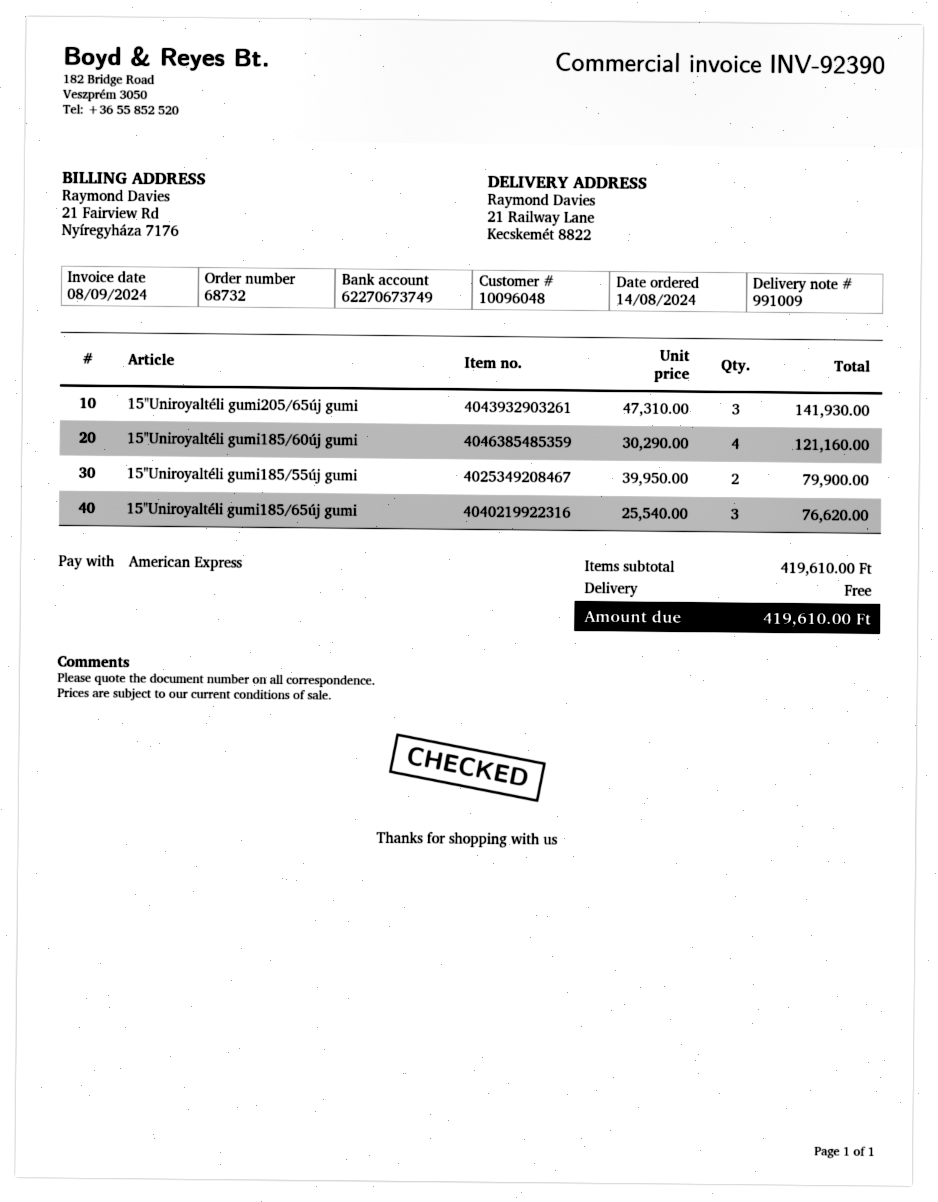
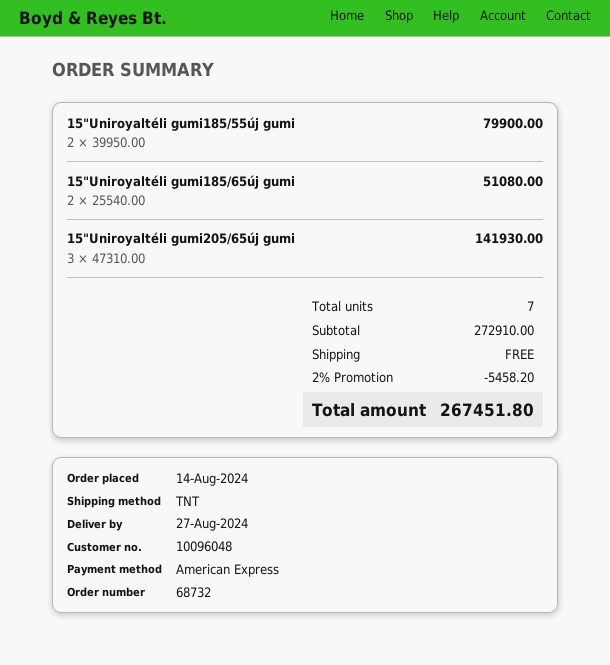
15"Uniroyaltéli gumi185/60új gumi: 4 x 30290.00 = 121160.00 -> none
15"Uniroyaltéli gumi185/65új gumi: 3 x 25540.00 = 76620.00 -> 2 x 25540.00 = 51080.00
subtotal: 419610.00 -> 272910.00
discount: none -> 2% = 5458.20
total: 419610.00 -> 267451.80

